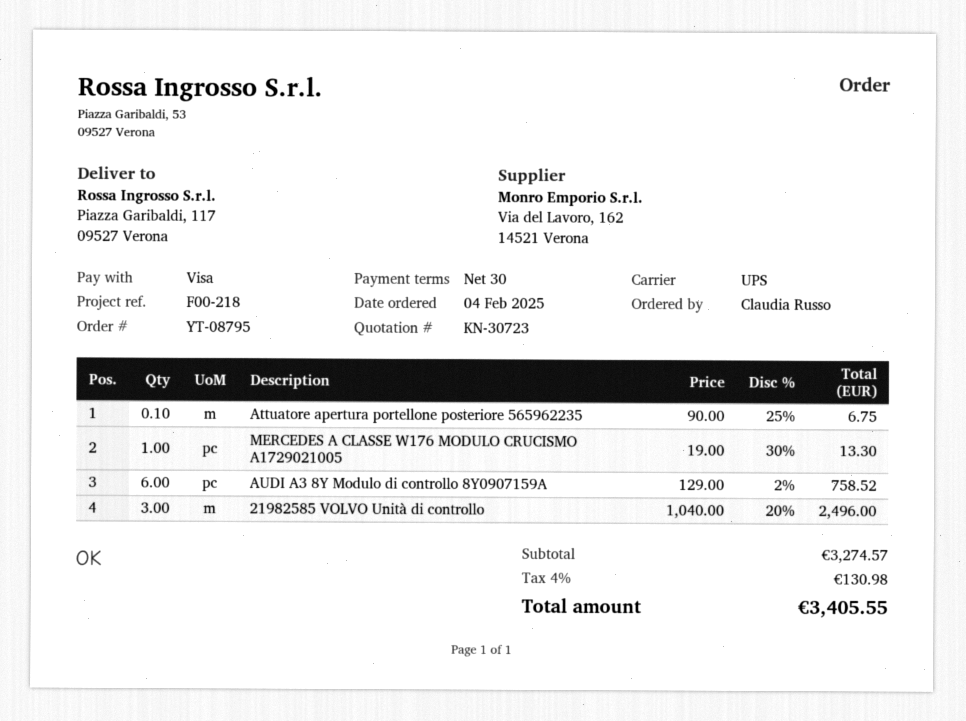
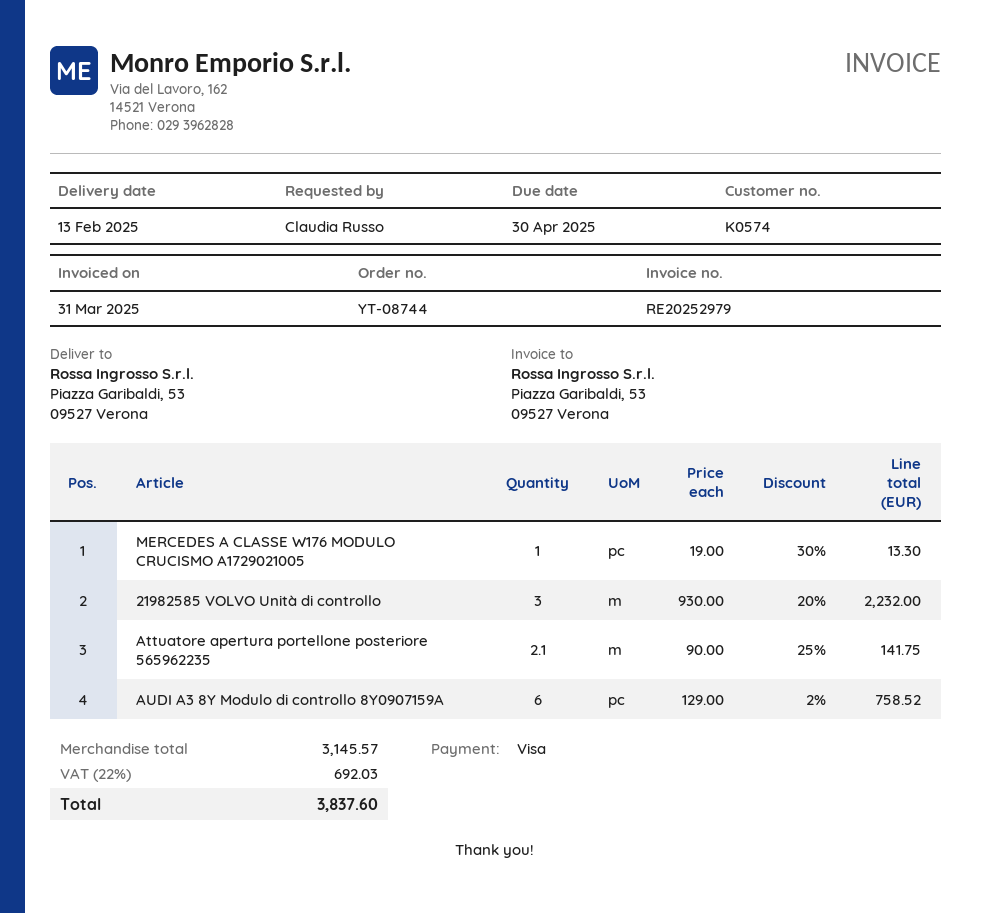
order number: YT-08795 -> YT-08744
ship to: Piazza Garibaldi, 117, 09527 Verona -> Piazza Garibaldi, 53, 09527 Verona
Attuatore apertura portellone posteriore 565962235: 0.1 x 90.00 - 25% = 6.75 -> 2.1 x 90.00 - 25% = 141.75
21982585 VOLVO Unità di controllo: 3 x 1040.00 - 20% = 2496.00 -> 3 x 930.00 - 20% = 2232.00
subtotal: 3274.57 -> 3145.57
tax: 4% = 130.98 -> 22% = 692.03
total: 3405.55 -> 3837.60

